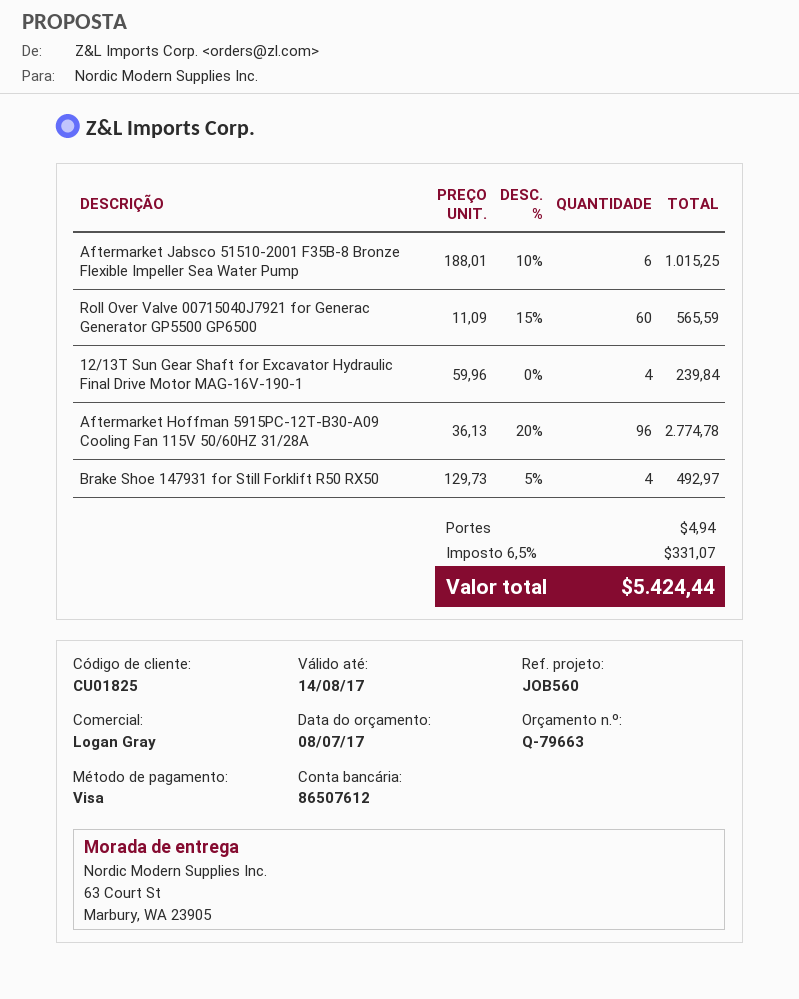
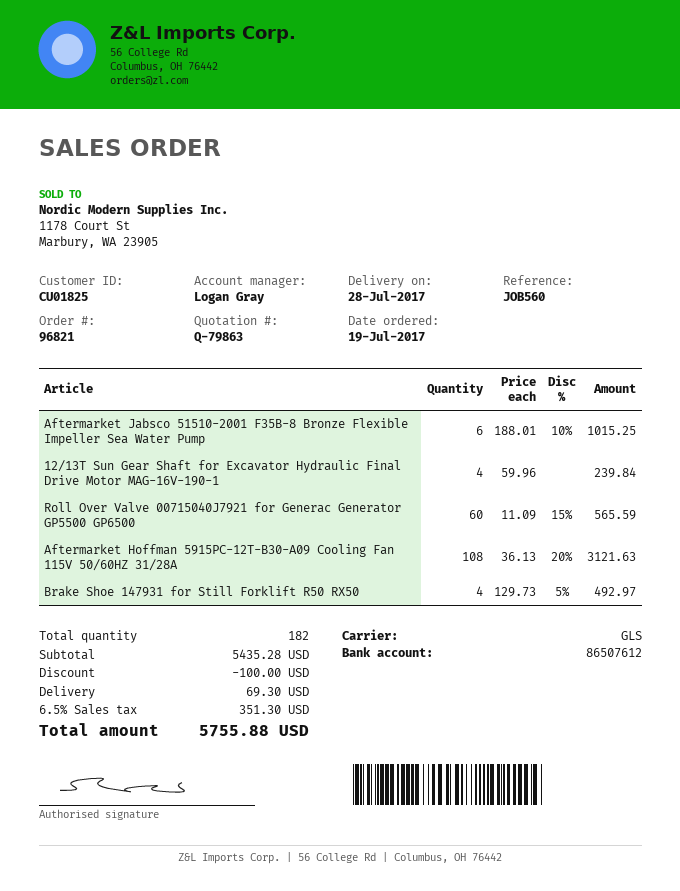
quote number: Q-79663 -> Q-79863
Aftermarket Hoffman 5915PC-12T-B30-A09 Cooling Fan 115V 50/60HZ 31/28A: 96 x 36.13 - 20% = 2774.78 -> 108 x 36.13 - 20% = 3121.63
discount: none -> 100.00
shipping: 4.94 -> 69.30
tax: 6.5% = 331.07 -> 6.5% = 351.30
total: 5424.44 -> 5755.88

